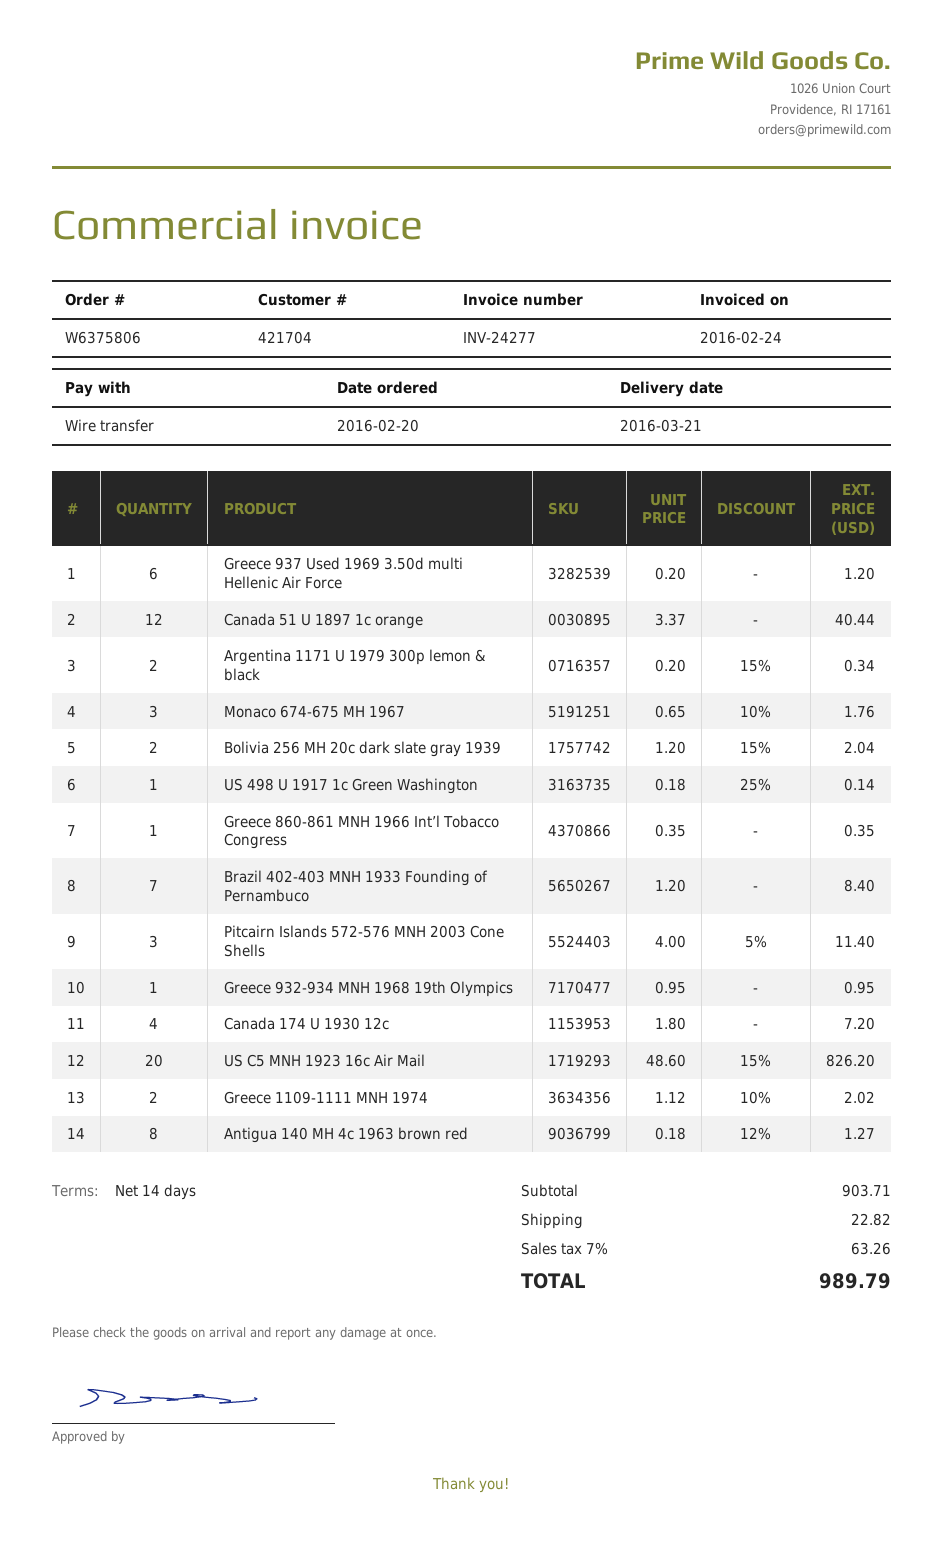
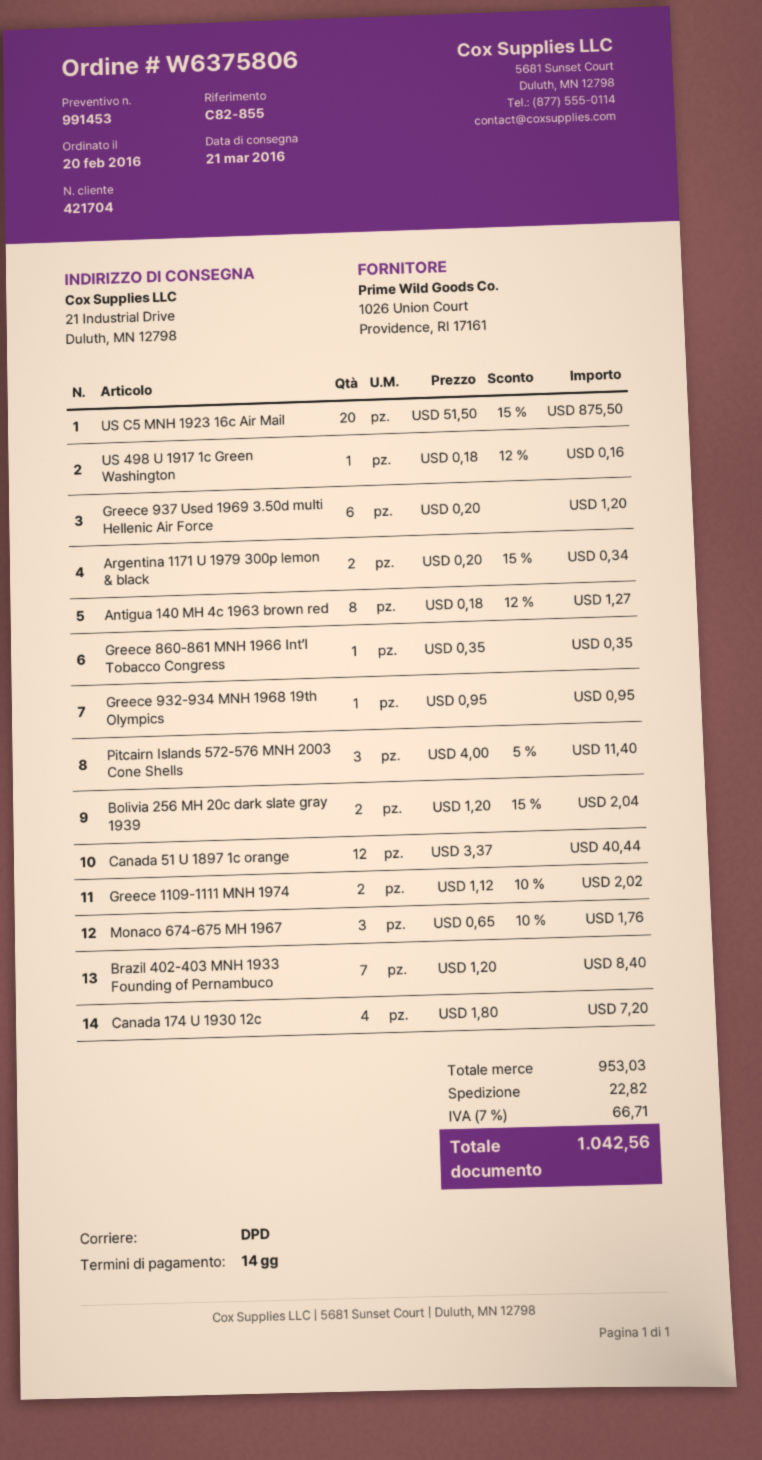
US 498 U 1917 1c Green Washington: 1 x 0.18 - 25% = 0.14 -> 1 x 0.18 - 12% = 0.16
US C5 MNH 1923 16c Air Mail: 20 x 48.60 - 15% = 826.20 -> 20 x 51.50 - 15% = 875.50
subtotal: 903.71 -> 953.03
tax: 7% = 63.26 -> 7% = 66.71
total: 989.79 -> 1042.56

